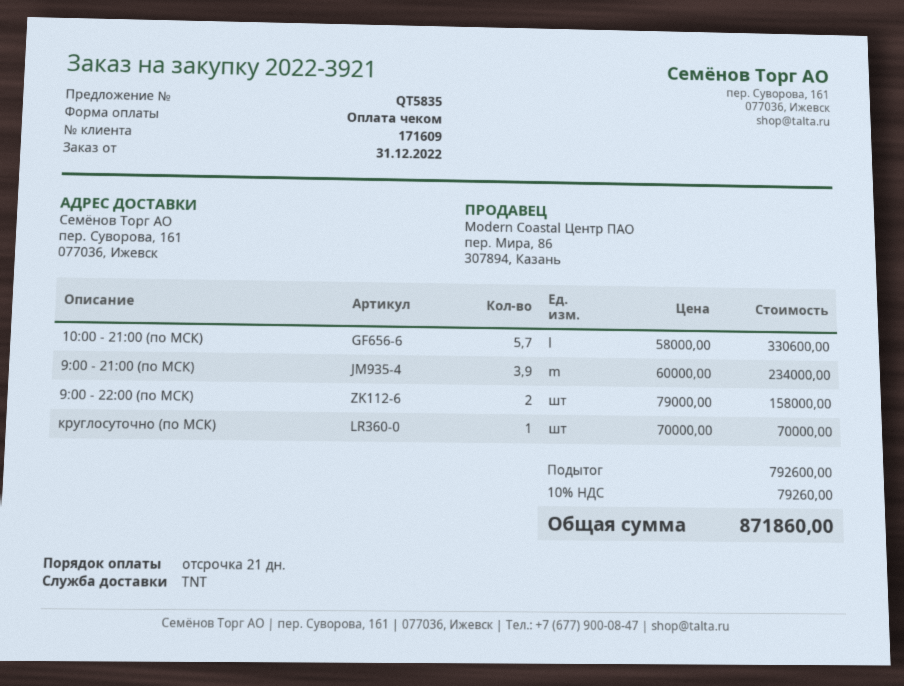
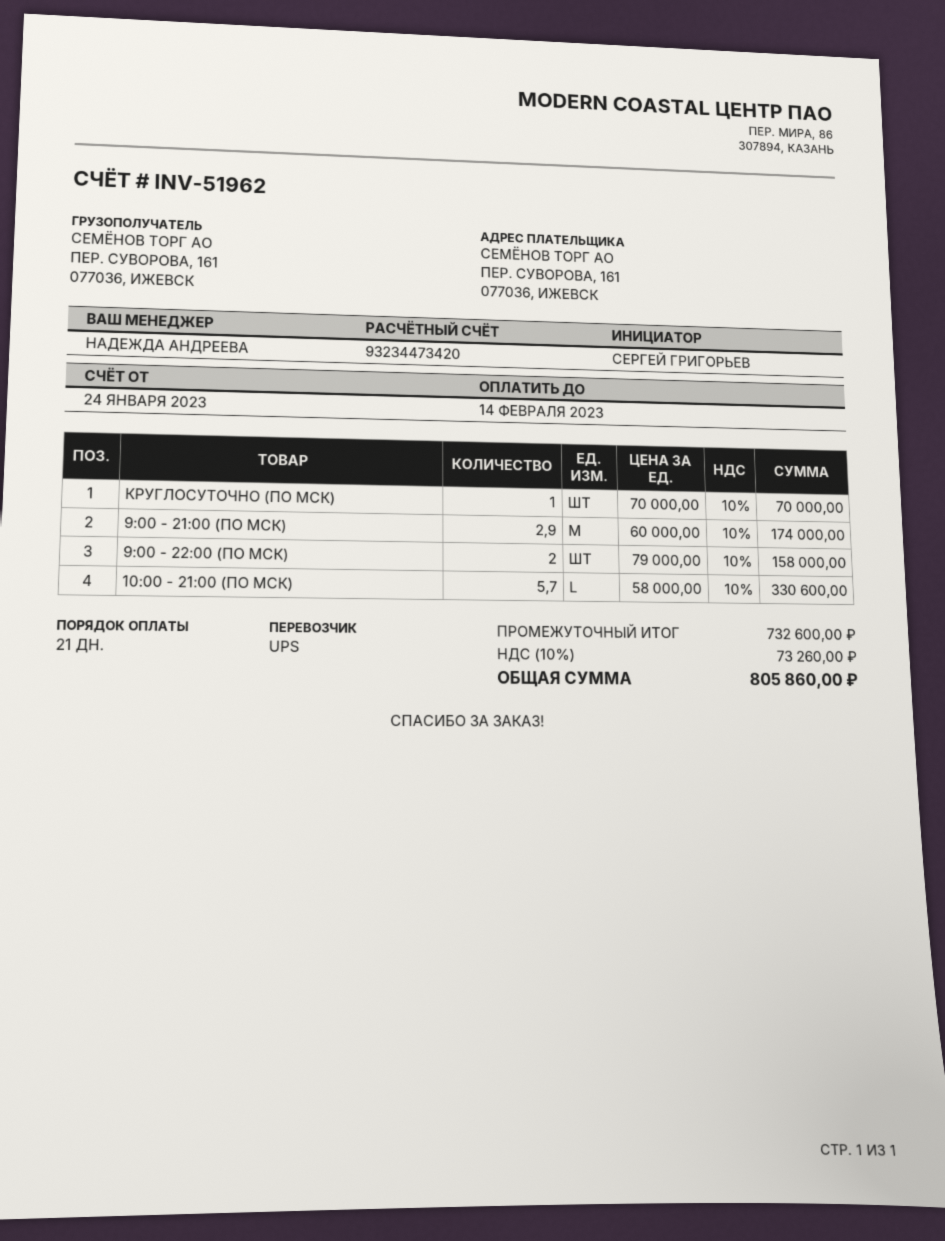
shipping method: TNT -> UPS
9:00 - 21:00 (по МСК): 3.9 x 60000.00 = 234000.00 -> 2.9 x 60000.00 = 174000.00
subtotal: 792600.00 -> 732600.00
tax: 10% = 79260.00 -> 10% = 73260.00
total: 871860.00 -> 805860.00

